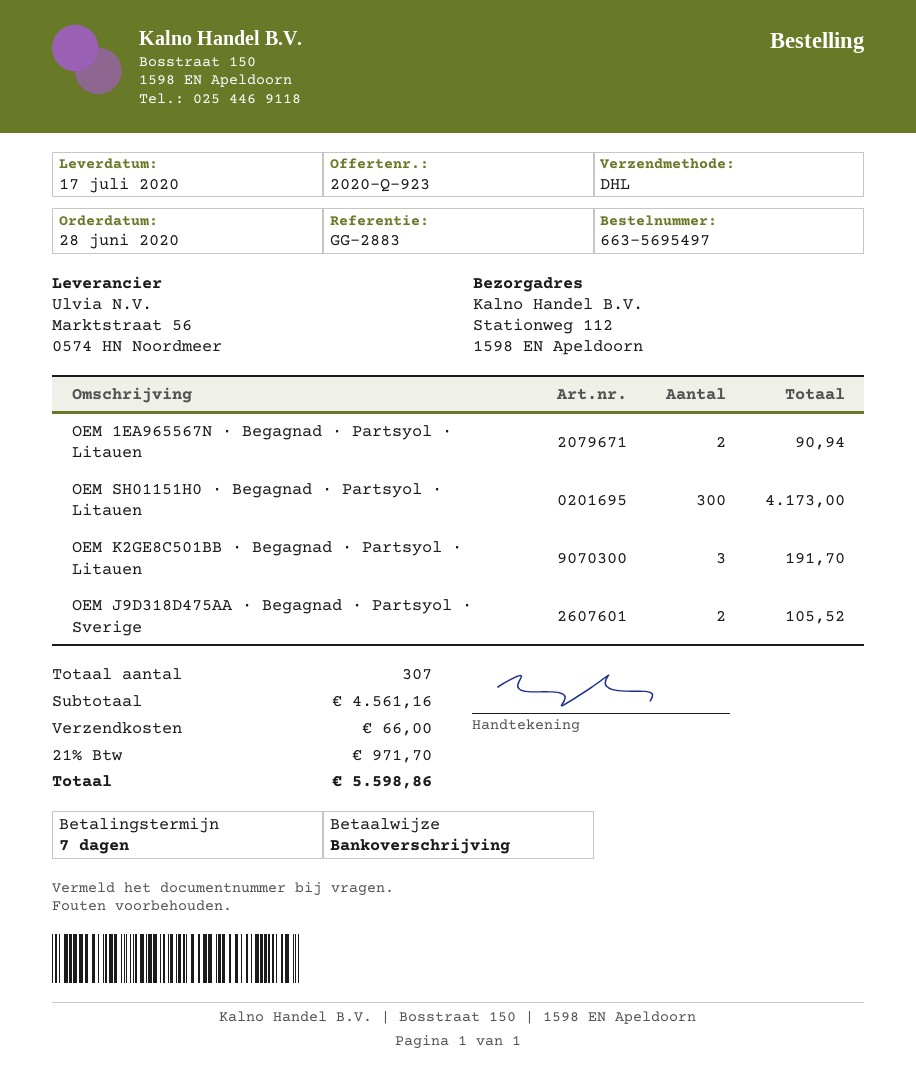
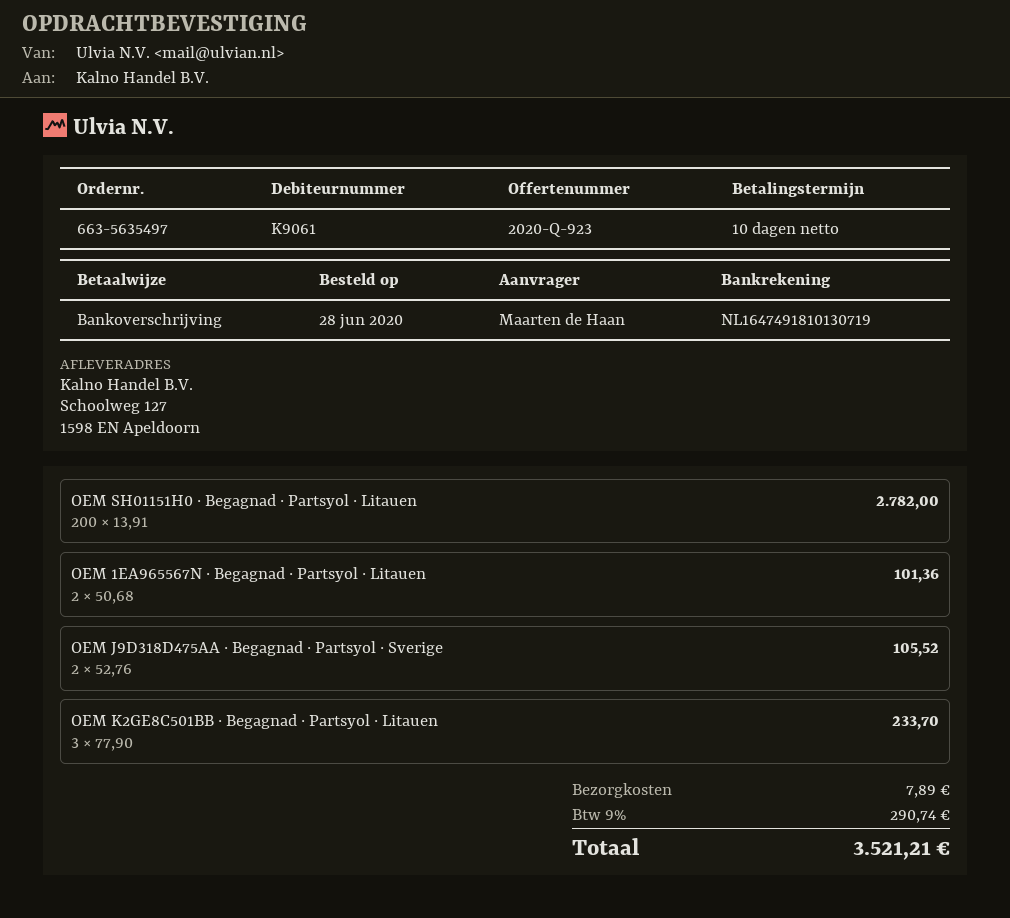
order number: 663-5695497 -> 663-5635497
payment terms: 7 days -> 10 days
ship to: Stationweg 112, 1598 EN Apeldoorn -> Schoolweg 127, 1598 EN Apeldoorn
OEM 1EA965567N · Begagnad · Partsyol · Litauen: 2 for 90.94 -> 2 for 101.36
OEM SH01151H0 · Begagnad · Partsyol · Litauen: 300 for 4173.00 -> 200 for 2782.00
OEM K2GE8C501BB · Begagnad · Partsyol · Litauen: 3 for 191.70 -> 3 for 233.70
shipping: 66.00 -> 7.89
tax: 21% = 971.70 -> 9% = 290.74
total: 5598.86 -> 3521.21

